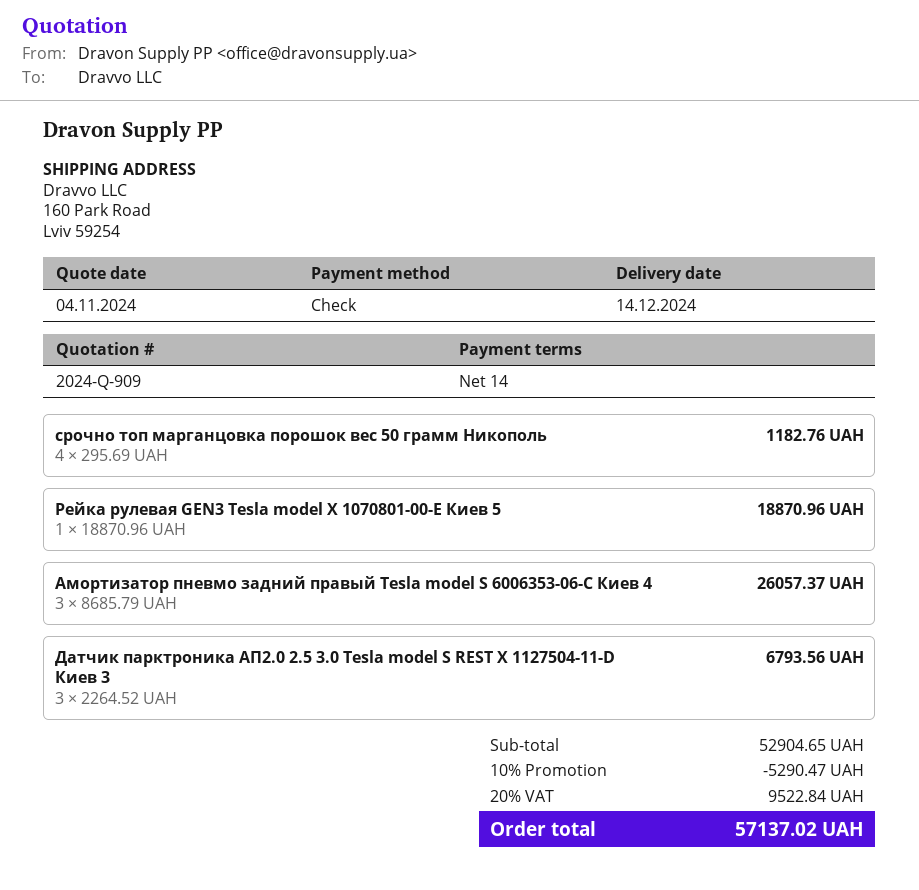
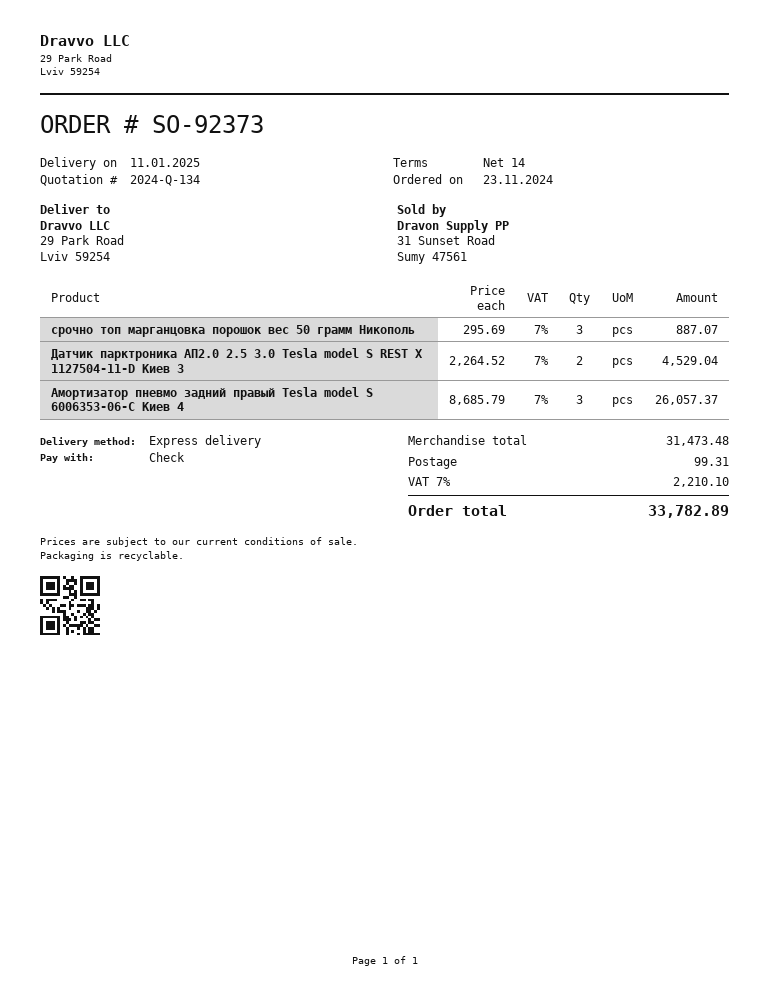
quote number: 2024-Q-909 -> 2024-Q-134
delivery date: 2024-12-14 -> 2025-01-11
ship to: 160 Park Road, Lviv 59254 -> 29 Park Road, Lviv 59254
срочно топ марганцовка порошок вес 50 грамм Никополь: 4 x 295.69 = 1182.76 -> 3 x 295.69 = 887.07
Рейка рулевая GEN3 Tesla model X 1070801-00-E Киев 5: 1 x 18870.96 = 18870.96 -> none
Датчик парктроника АП2.0 2.5 3.0 Tesla model S REST X 1127504-11-D Киев 3: 3 x 2264.52 = 6793.56 -> 2 x 2264.52 = 4529.04
subtotal: 52904.65 -> 31473.48
discount: 10% = 5290.47 -> none
shipping: none -> 99.31
tax: 20% = 9522.84 -> 7% = 2210.10
total: 57137.02 -> 33782.89

